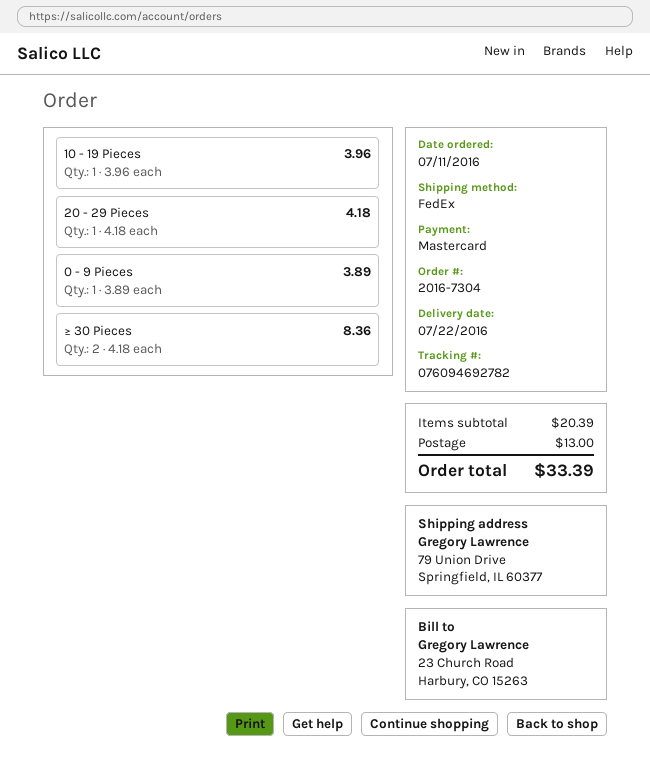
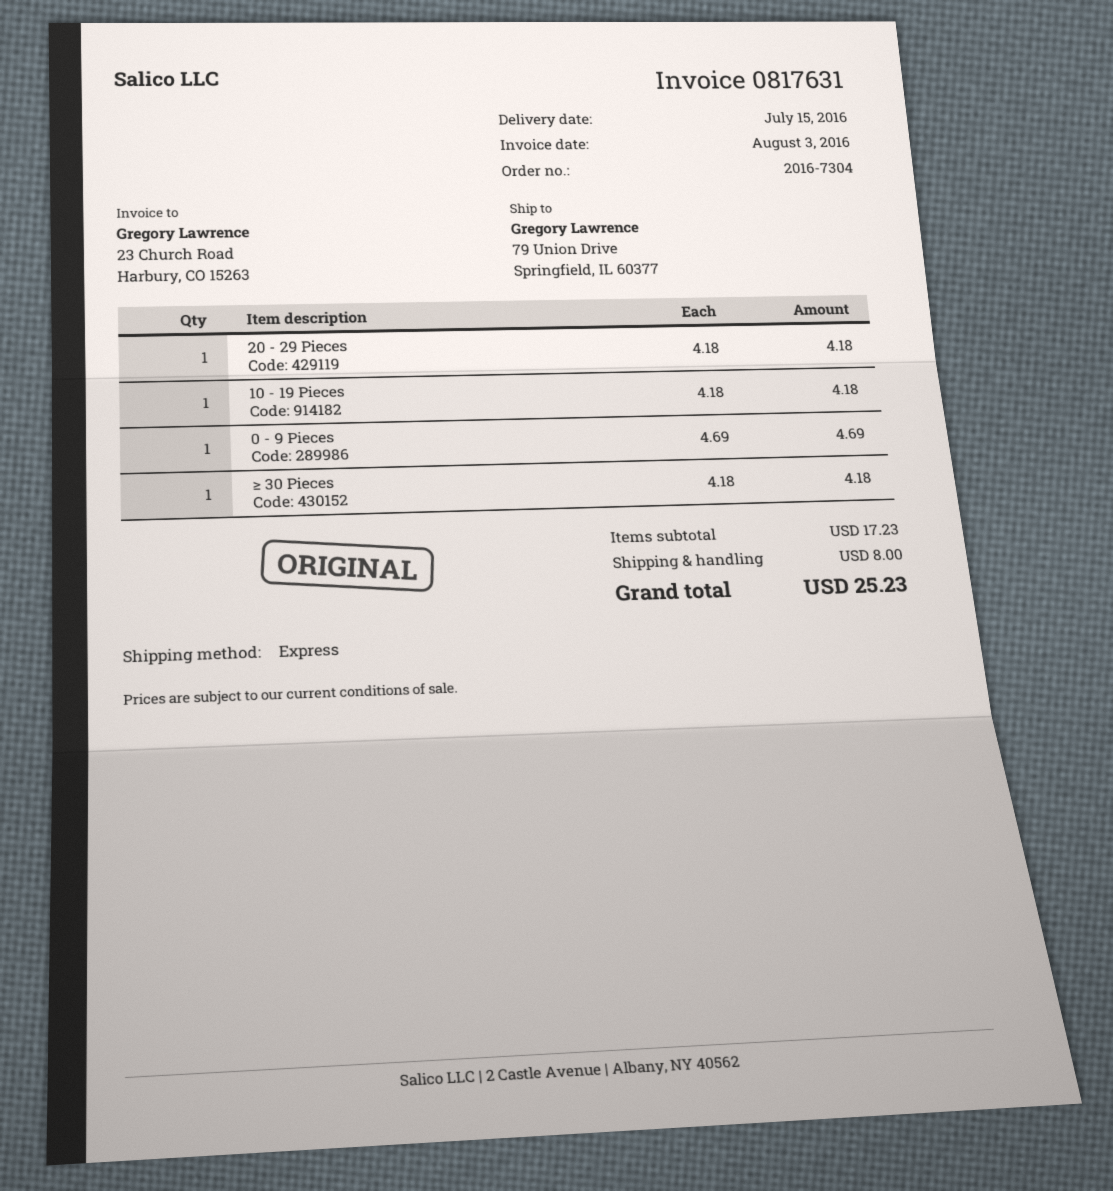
delivery date: 2016-07-22 -> 2016-07-15
shipping method: FedEx -> express
10 - 19 Pieces: 1 x 3.96 = 3.96 -> 1 x 4.18 = 4.18
0 - 9 Pieces: 1 x 3.89 = 3.89 -> 1 x 4.69 = 4.69
≥ 30 Pieces: 2 x 4.18 = 8.36 -> 1 x 4.18 = 4.18
subtotal: 20.39 -> 17.23
shipping: 13.00 -> 8.00
total: 33.39 -> 25.23

